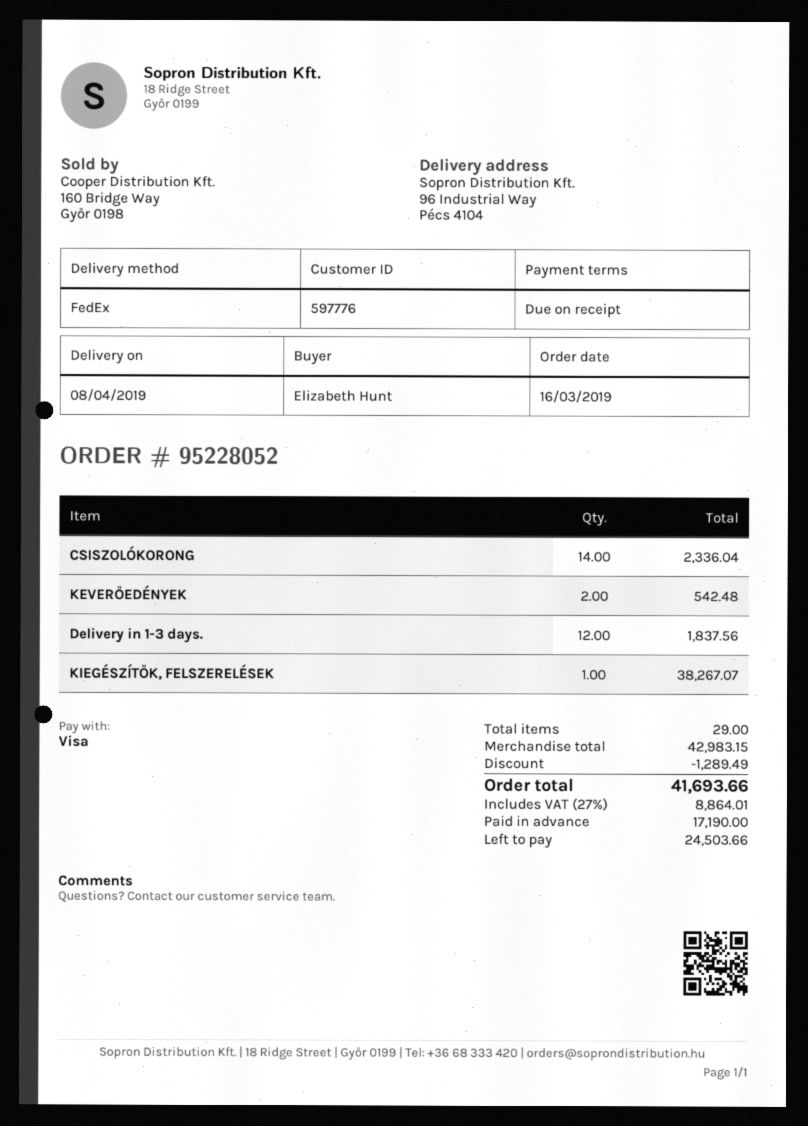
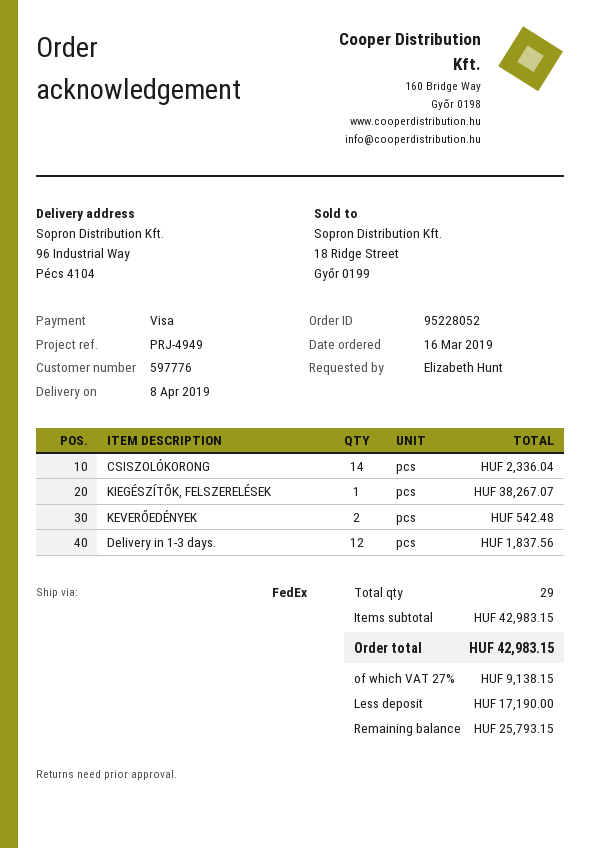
discount: 1289.49 -> none
tax: 27% = 8864.01 -> 27% = 9138.15
total: 41693.66 -> 42983.15
balance: 24503.66 -> 25793.15

